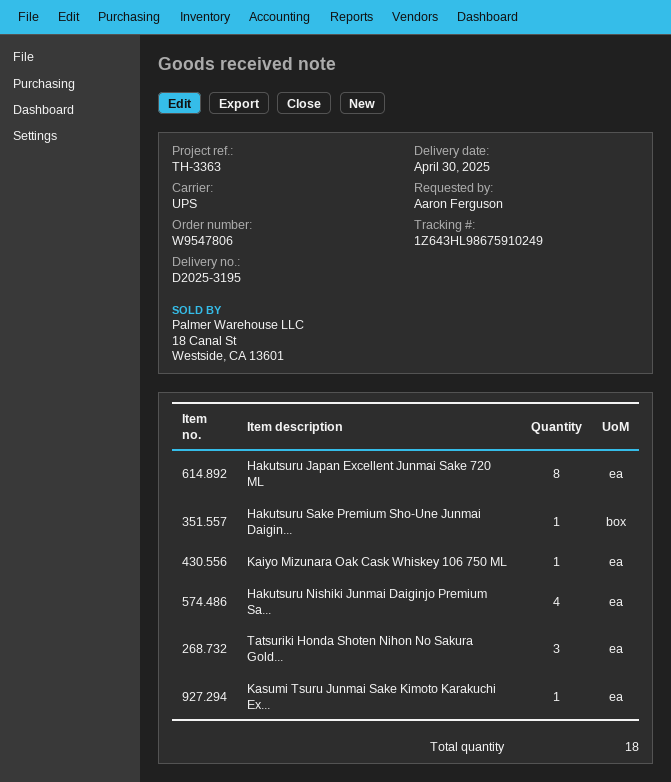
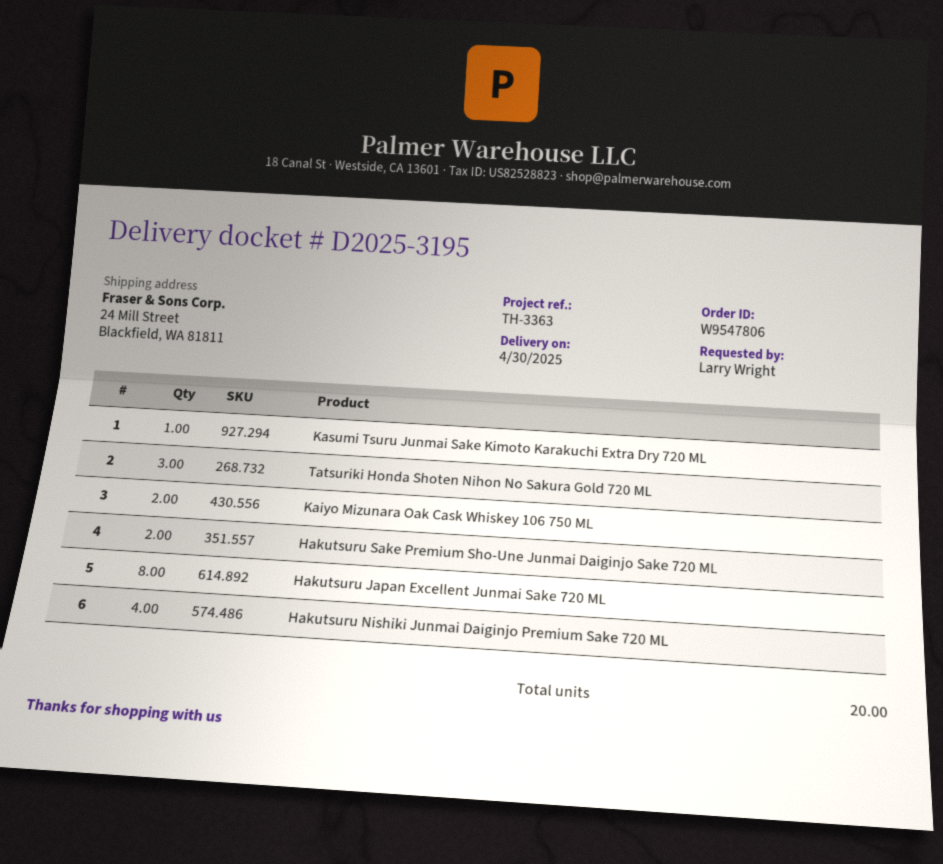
ordered by: Aaron Ferguson -> Larry Wright
Hakutsuru Sake Premium Sho-Une Junmai Daigin...: 1 -> 2
Kaiyo Mizunara Oak Cask Whiskey 106 750 ML: 1 -> 2
total quantity: 18 -> 20

